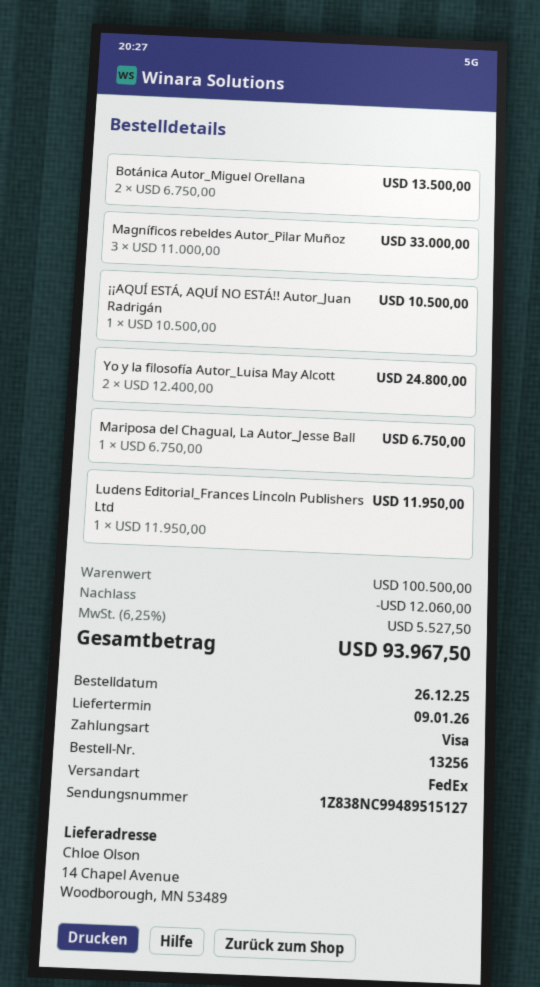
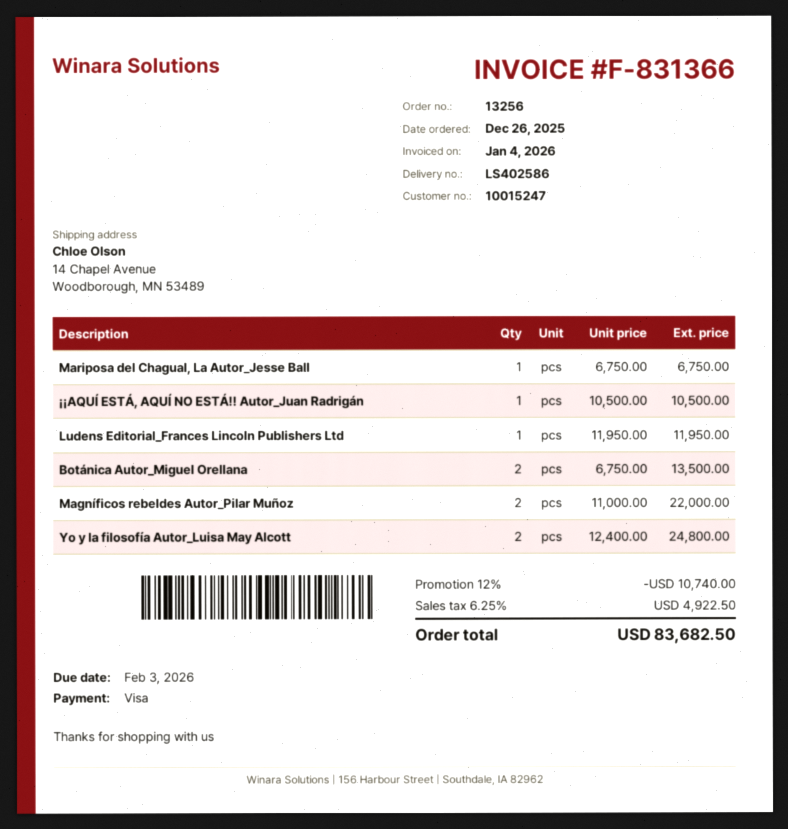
Magníficos rebeldes Autor_Pilar Muñoz: 3 x 11000.00 = 33000.00 -> 2 x 11000.00 = 22000.00
discount: 12060.00 -> 10740.00
tax: 6.25% = 5527.50 -> 6.25% = 4922.50
total: 93967.50 -> 83682.50

